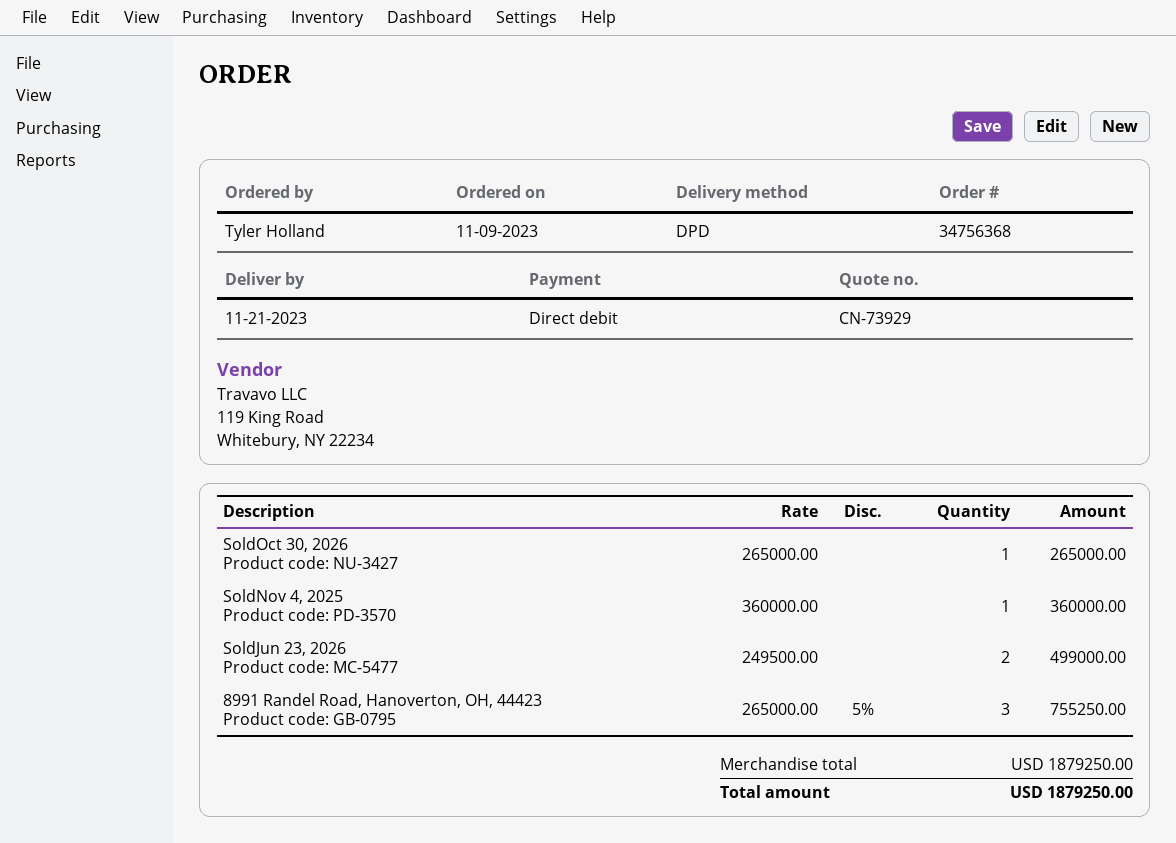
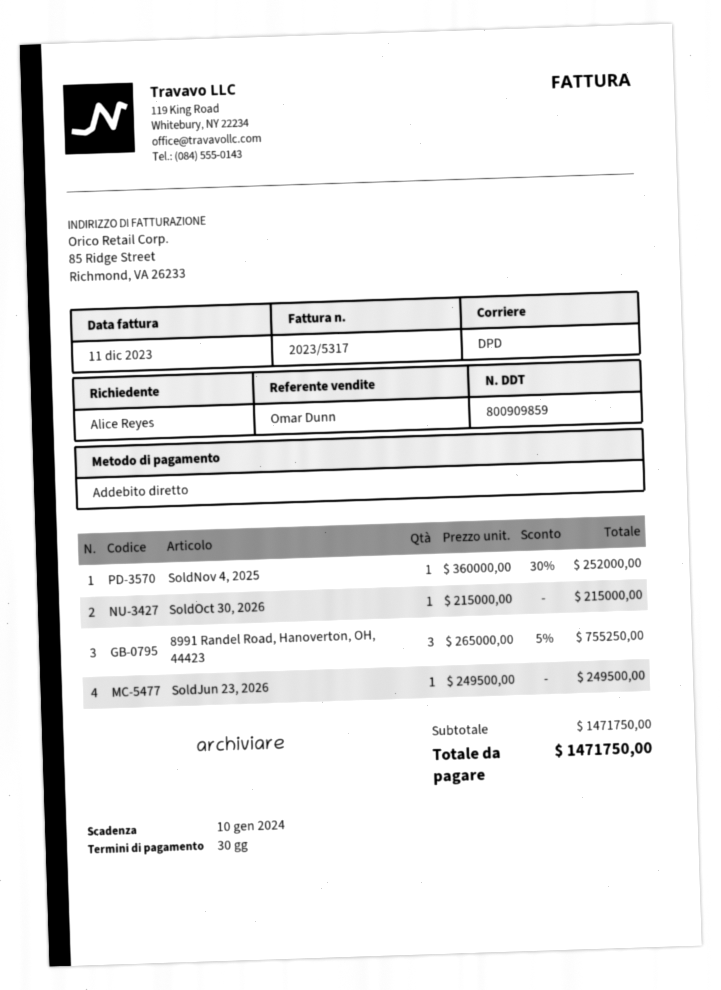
ordered by: Tyler Holland -> Alice Reyes
SoldOct 30, 2026: 1 x 265000.00 = 265000.00 -> 1 x 215000.00 = 215000.00
SoldNov 4, 2025: 1 x 360000.00 = 360000.00 -> 1 x 360000.00 - 30% = 252000.00
SoldJun 23, 2026: 2 x 249500.00 = 499000.00 -> 1 x 249500.00 = 249500.00
subtotal: 1879250.00 -> 1471750.00
total: 1879250.00 -> 1471750.00

